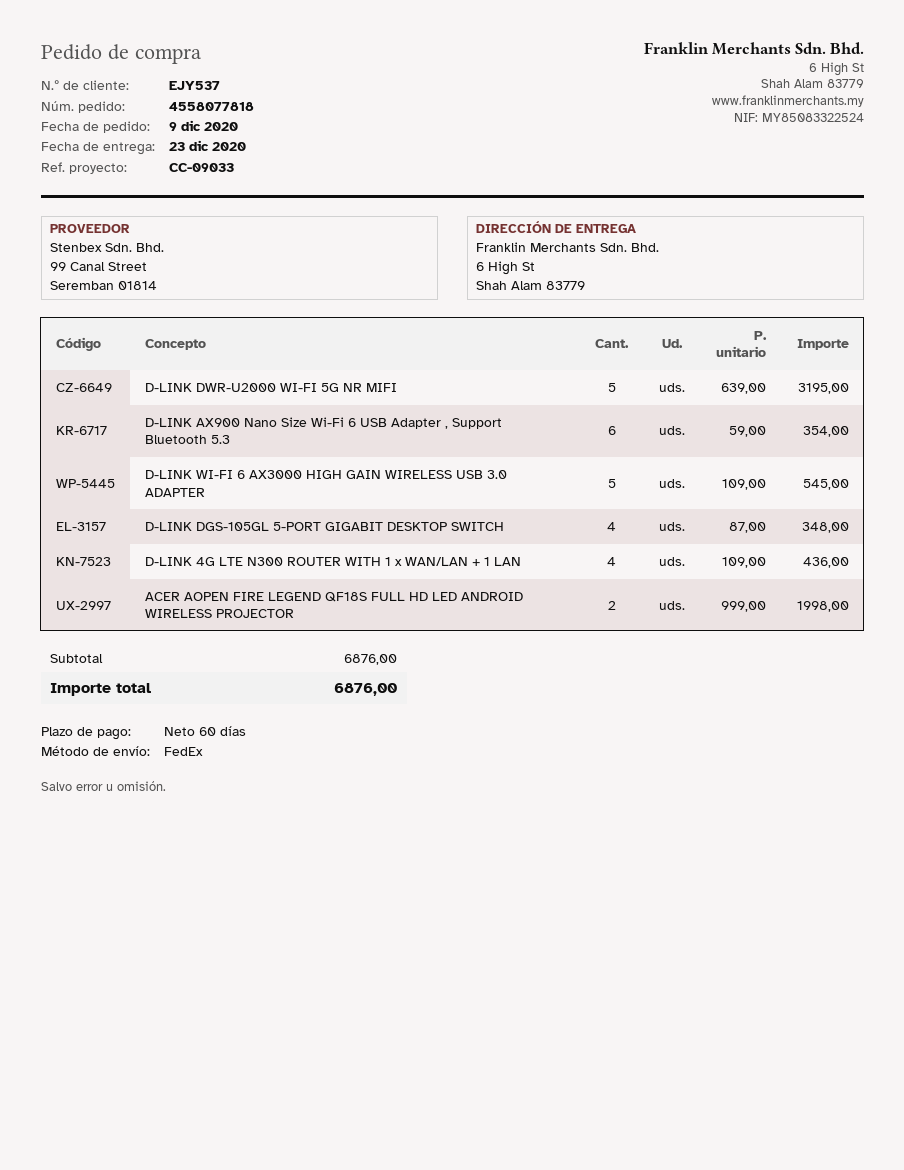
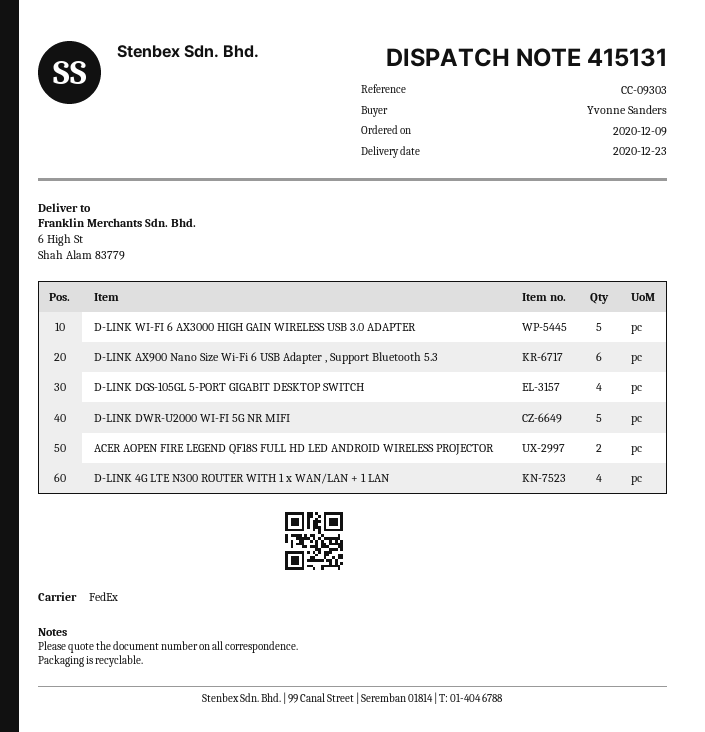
reference: CC-09033 -> CC-09303

